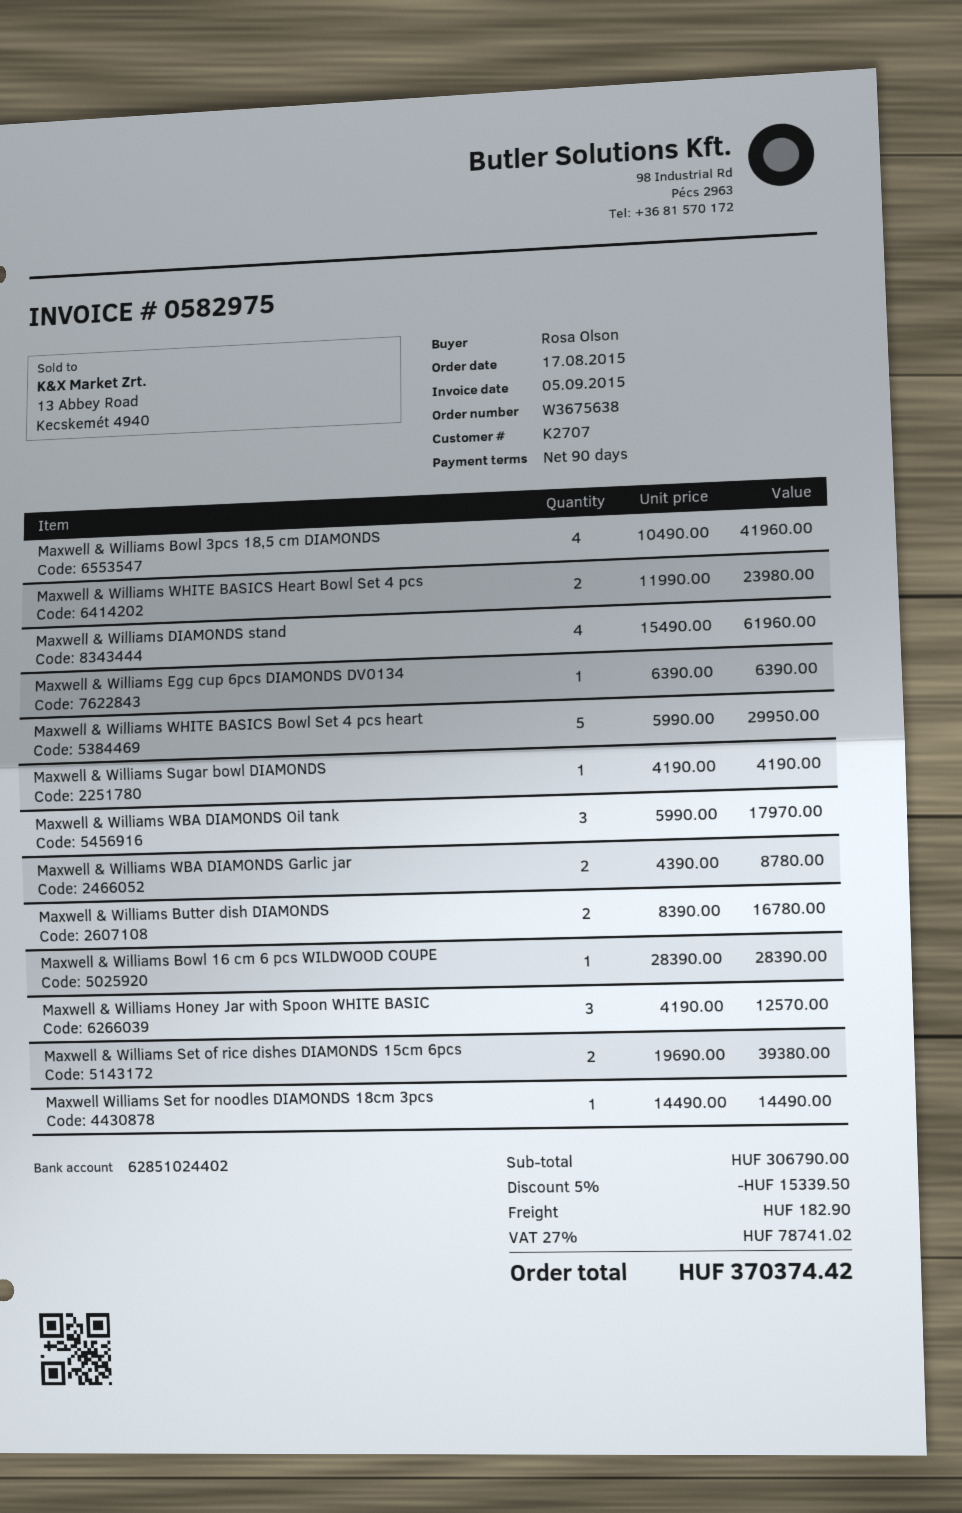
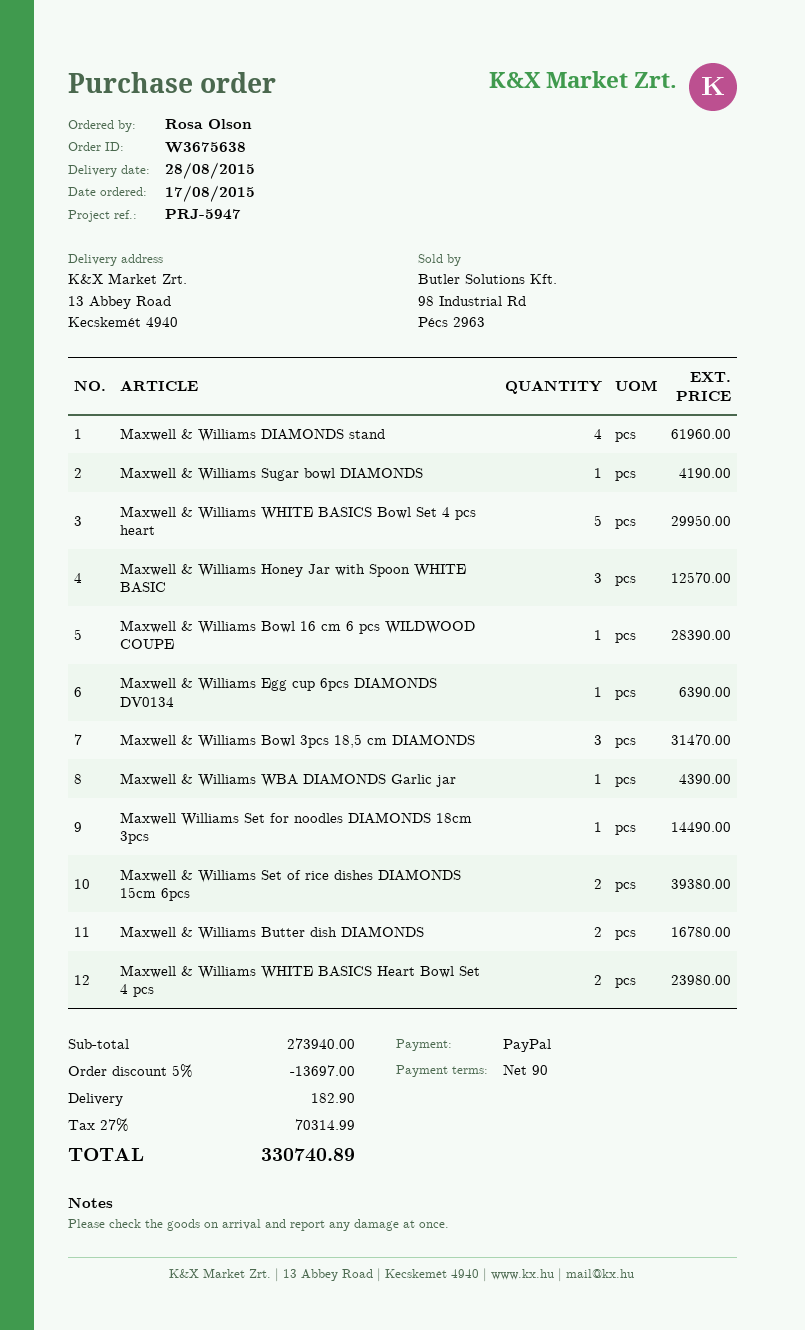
Maxwell & Williams Bowl 3pcs 18,5 cm DIAMONDS: 4 for 41960.00 -> 3 for 31470.00
Maxwell & Williams WBA DIAMONDS Oil tank: 3 for 17970.00 -> none
Maxwell & Williams WBA DIAMONDS Garlic jar: 2 for 8780.00 -> 1 for 4390.00
subtotal: 306790.00 -> 273940.00
discount: 5% = 15339.50 -> 5% = 13697.00
tax: 27% = 78741.02 -> 27% = 70314.99
total: 370374.42 -> 330740.89

